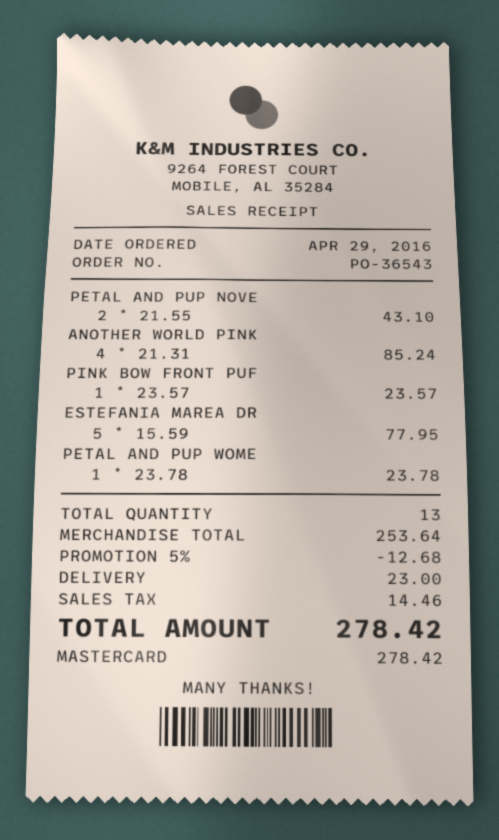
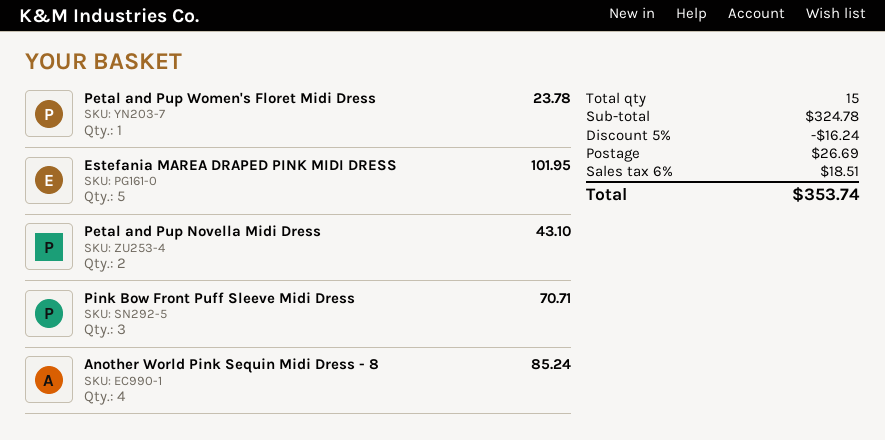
PINK BOW FRONT PUF: 1 for 23.57 -> 3 for 70.71
ESTEFANIA MAREA DR: 5 for 77.95 -> 5 for 101.95
total quantity: 13 -> 15
subtotal: 253.64 -> 324.78
discount: 5% = 12.68 -> 5% = 16.24
shipping: 23.00 -> 26.69
tax: 14.46 -> 18.51
total: 278.42 -> 353.74

